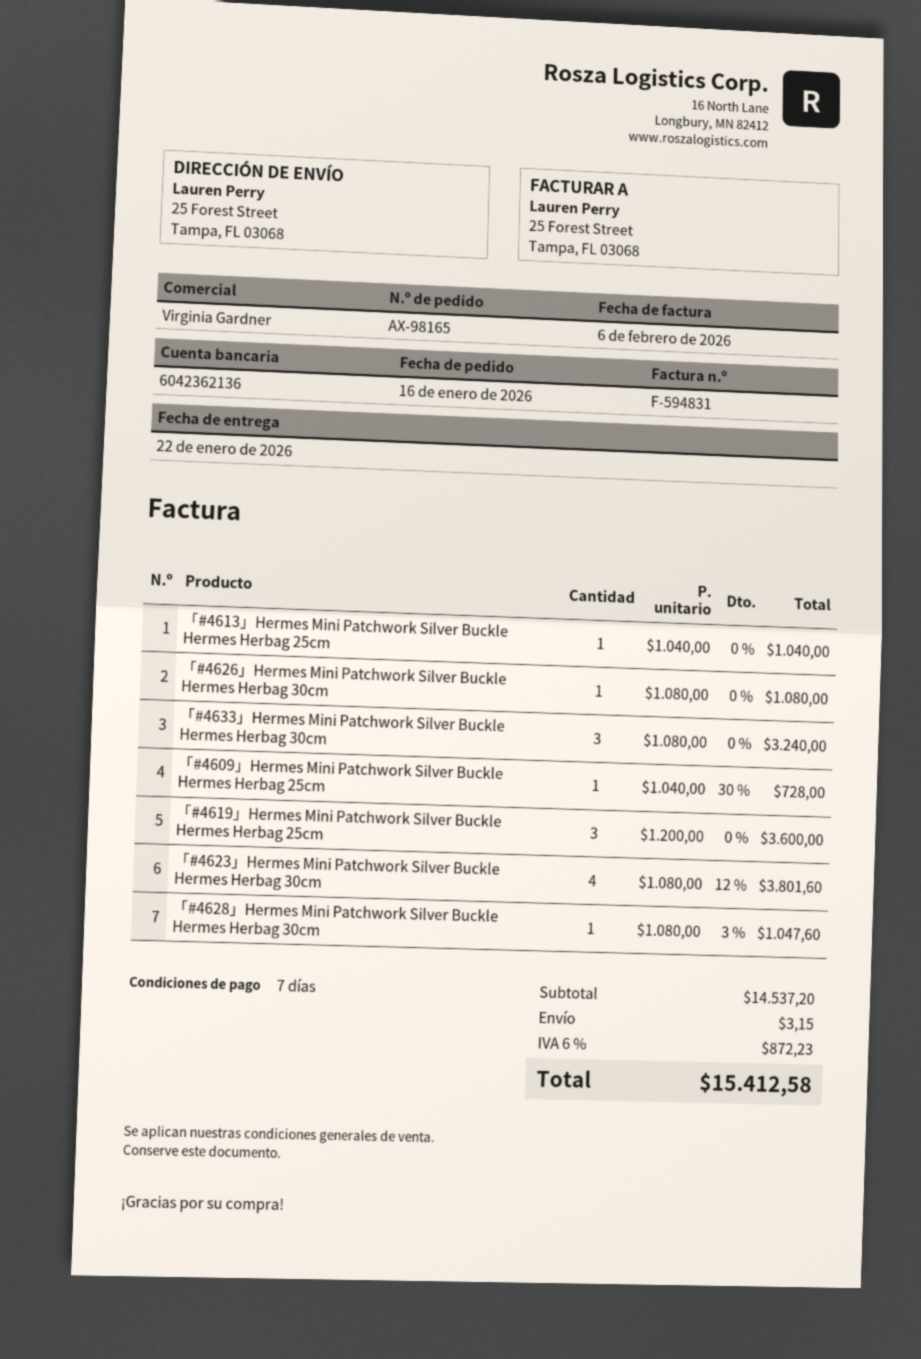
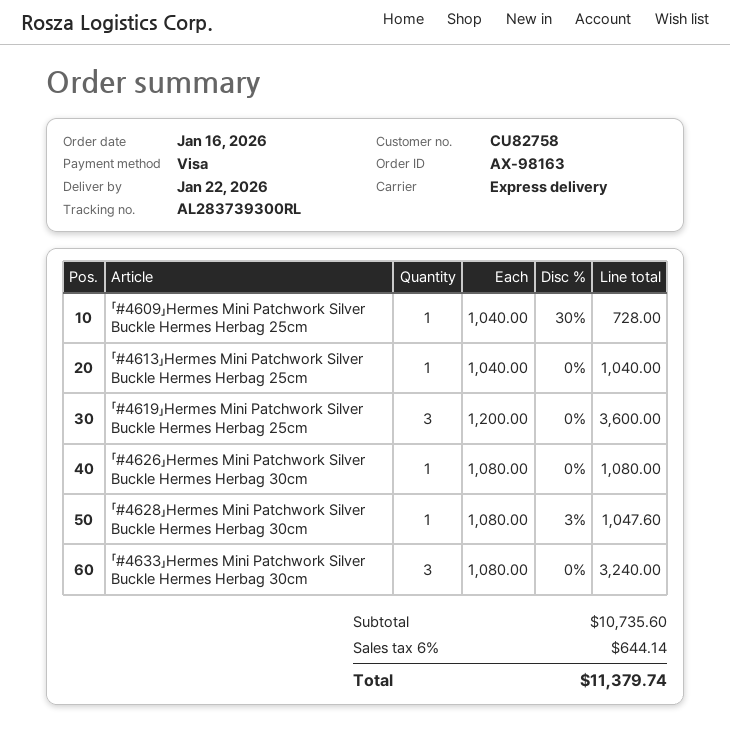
order number: AX-98165 -> AX-98163
「#4623」Hermes Mini Patchwork Silver Buckle Hermes Herbag 30cm: 4 x 1080.00 - 12% = 3801.60 -> none
subtotal: 14537.20 -> 10735.60
shipping: 3.15 -> none
tax: 6% = 872.23 -> 6% = 644.14
total: 15412.58 -> 11379.74

